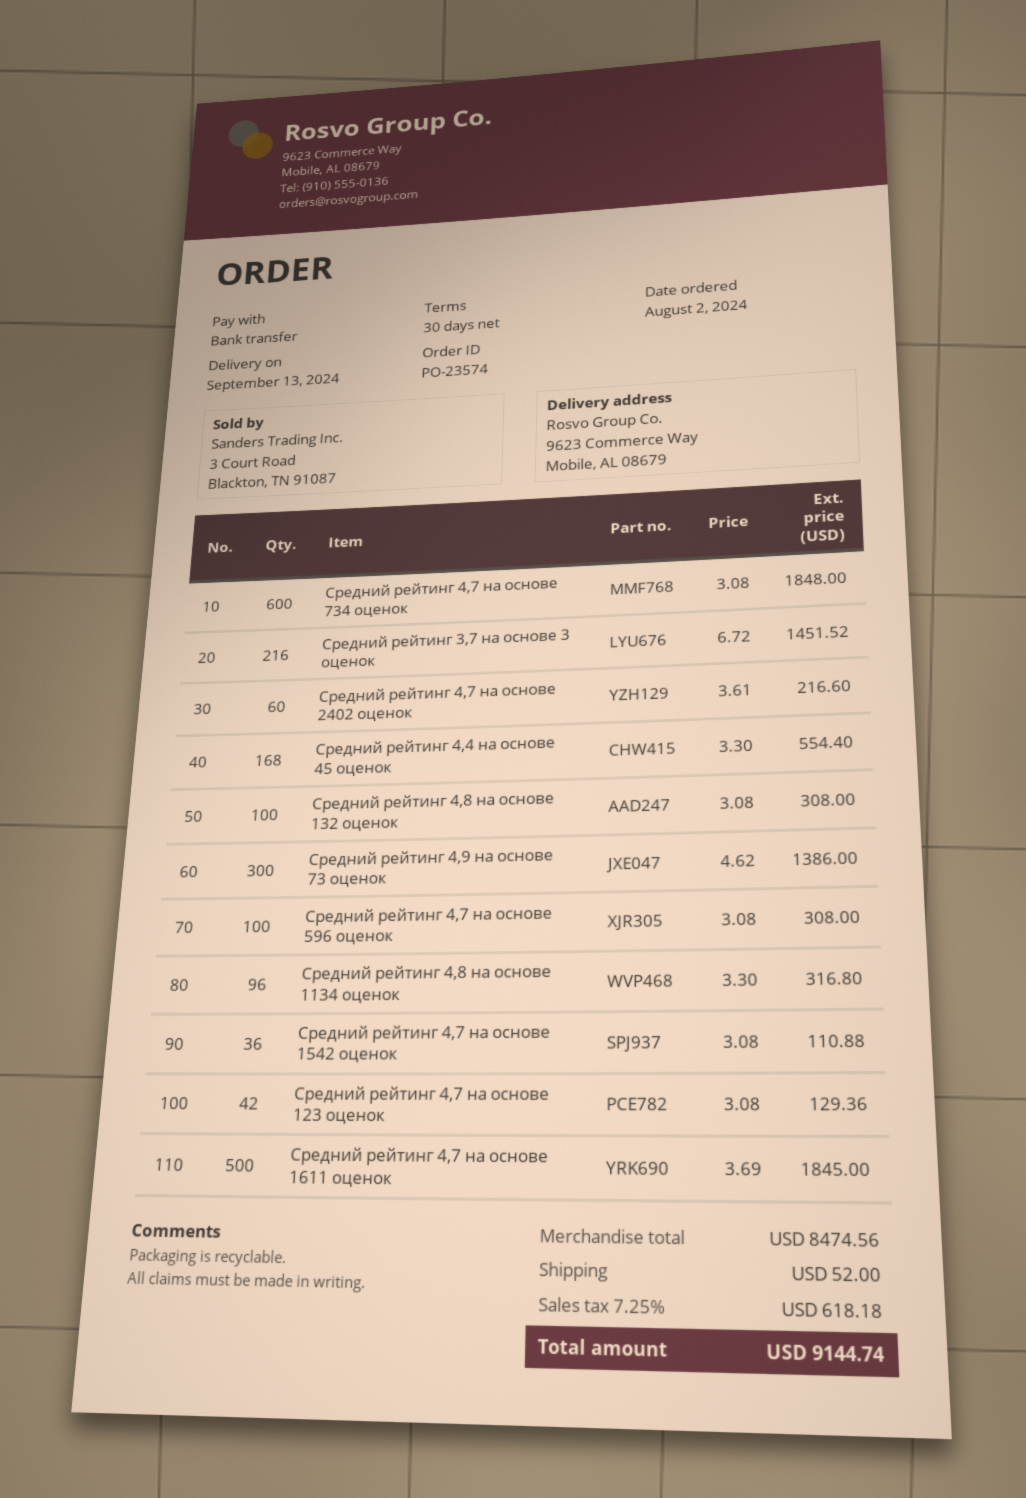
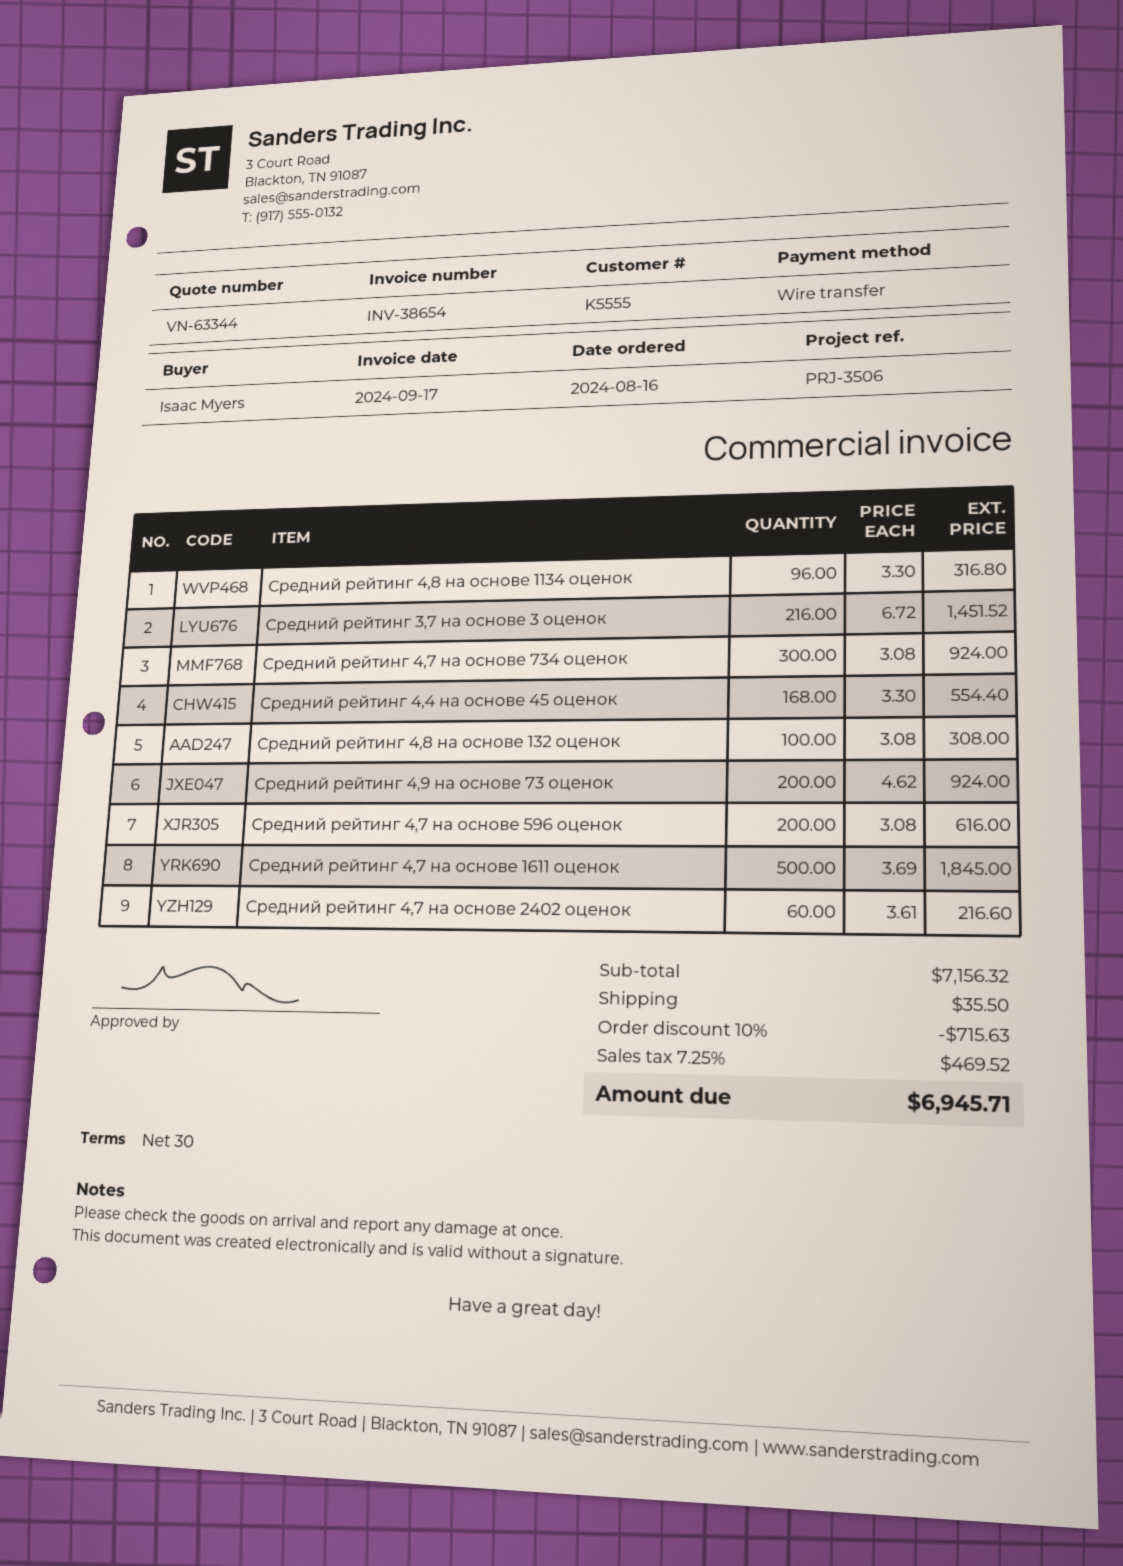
order date: 2024-08-02 -> 2024-08-16
Средний рейтинг 4,7 на основе 734 оценок: 600 x 3.08 = 1848.00 -> 300 x 3.08 = 924.00
Средний рейтинг 4,9 на основе 73 оценок: 300 x 4.62 = 1386.00 -> 200 x 4.62 = 924.00
Средний рейтинг 4,7 на основе 596 оценок: 100 x 3.08 = 308.00 -> 200 x 3.08 = 616.00
Средний рейтинг 4,7 на основе 1542 оценок: 36 x 3.08 = 110.88 -> none
Средний рейтинг 4,7 на основе 123 оценок: 42 x 3.08 = 129.36 -> none
subtotal: 8474.56 -> 7156.32
discount: none -> 10% = 715.63
shipping: 52.00 -> 35.50
tax: 7.25% = 618.18 -> 7.25% = 469.52
total: 9144.74 -> 6945.71

